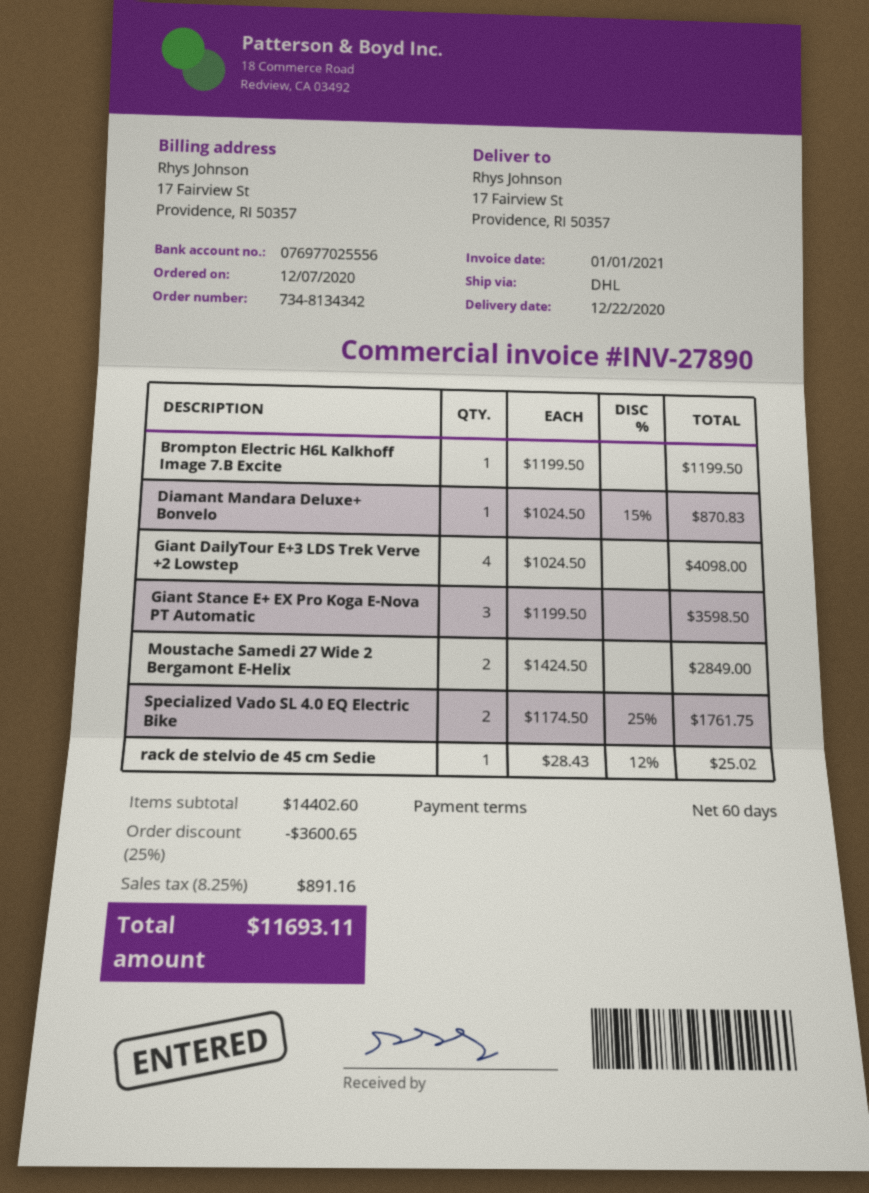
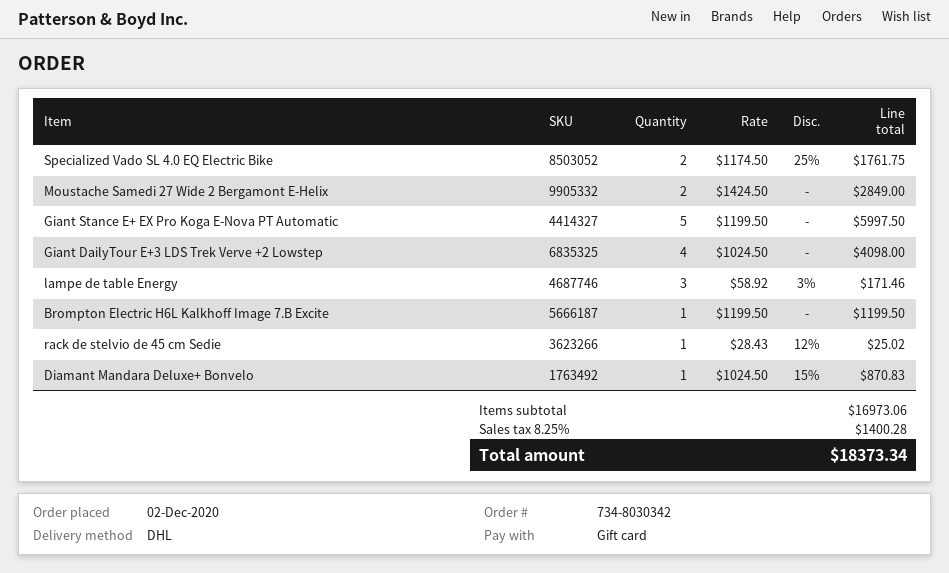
order number: 734-8134342 -> 734-8030342
order date: 2020-12-07 -> 2020-12-02
Giant Stance E+ EX Pro Koga E-Nova PT Automatic: 3 x 1199.50 = 3598.50 -> 5 x 1199.50 = 5997.50
lampe de table Energy: none -> 3 x 58.92 - 3% = 171.46
subtotal: 14402.60 -> 16973.06
discount: 25% = 3600.65 -> none
tax: 8.25% = 891.16 -> 8.25% = 1400.28
total: 11693.11 -> 18373.34

